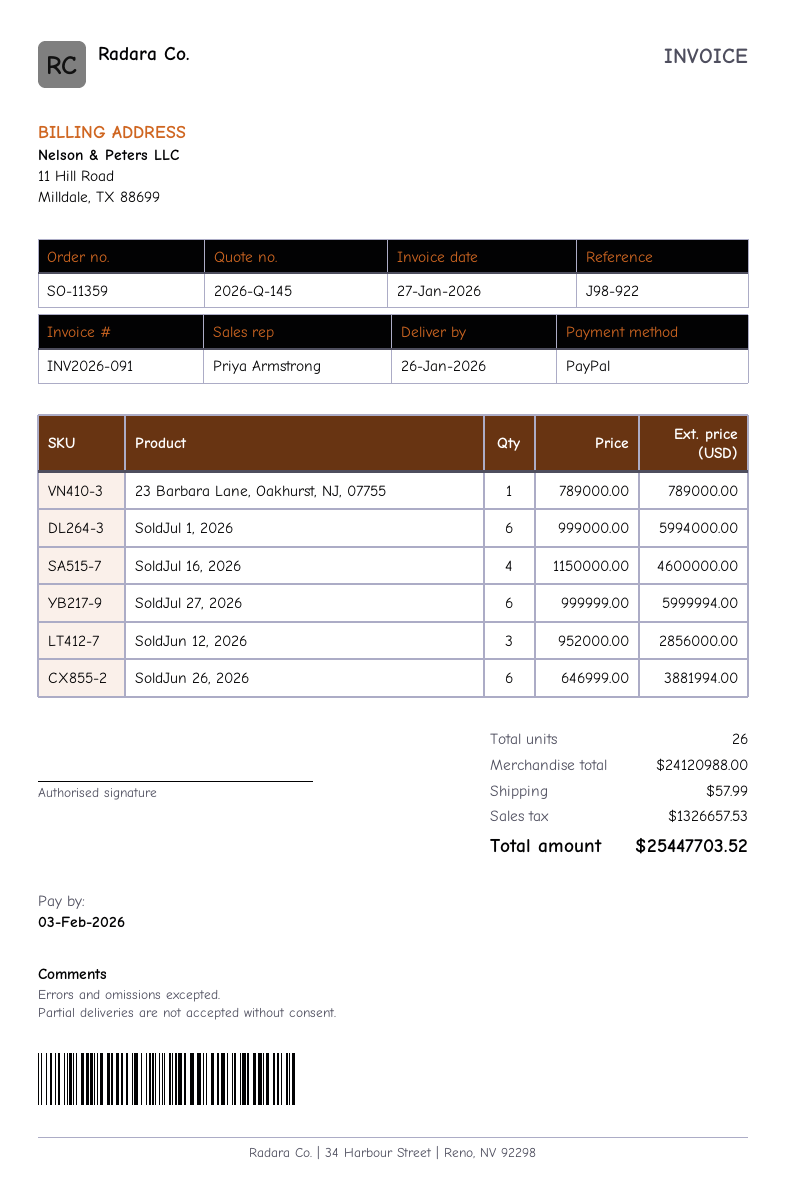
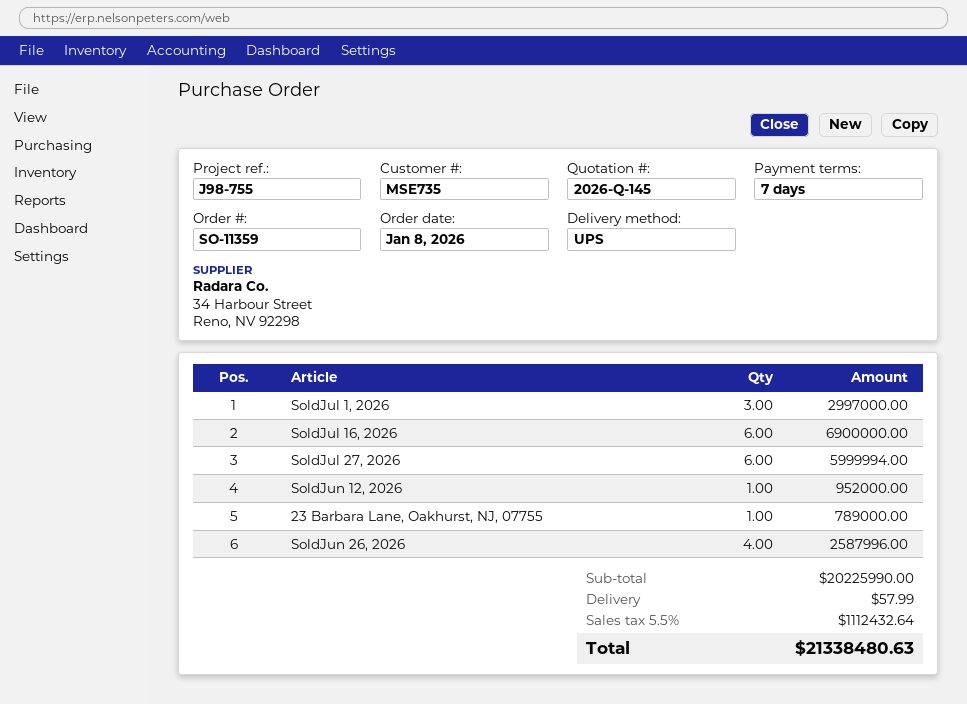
reference: J98-922 -> J98-755
SoldJul 1, 2026: 6 for 5994000.00 -> 3 for 2997000.00
SoldJul 16, 2026: 4 for 4600000.00 -> 6 for 6900000.00
SoldJun 12, 2026: 3 for 2856000.00 -> 1 for 952000.00
SoldJun 26, 2026: 6 for 3881994.00 -> 4 for 2587996.00
subtotal: 24120988.00 -> 20225990.00
tax: 1326657.53 -> 1112432.64
total: 25447703.52 -> 21338480.63

